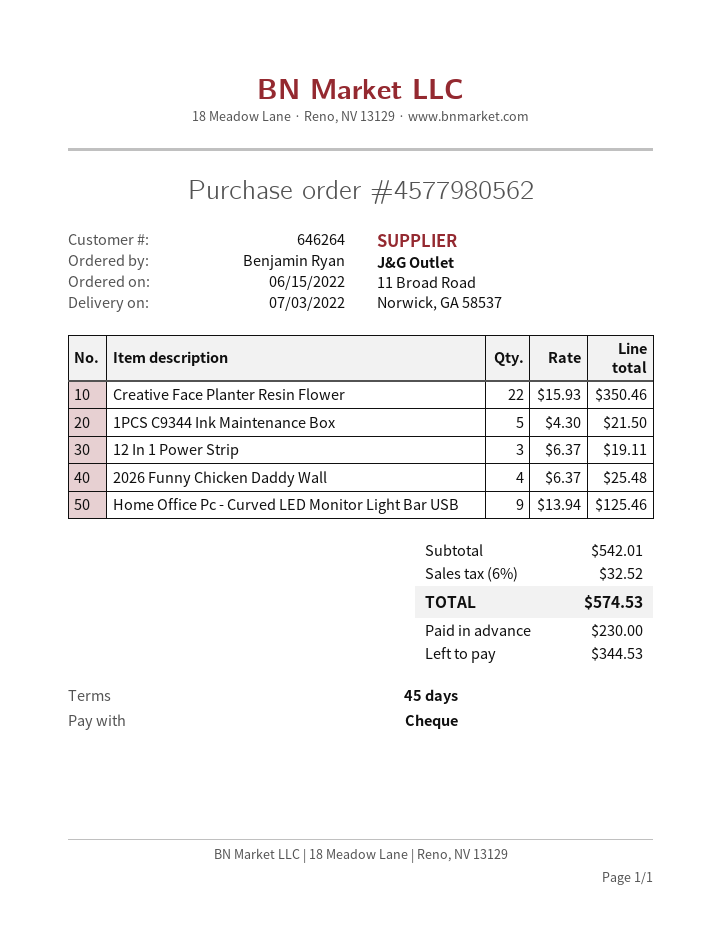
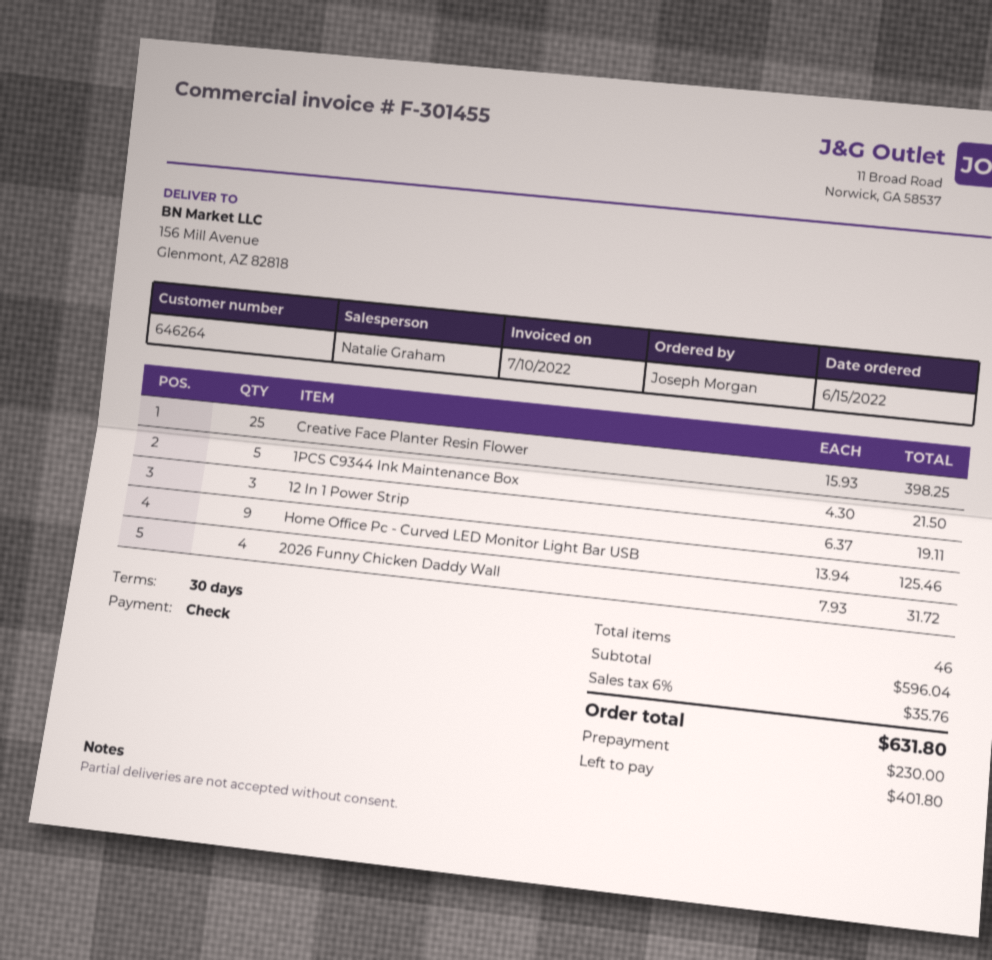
payment terms: 45 days -> 30 days
ordered by: Benjamin Ryan -> Joseph Morgan
Creative Face Planter Resin Flower: 22 x 15.93 = 350.46 -> 25 x 15.93 = 398.25
2026 Funny Chicken Daddy Wall: 4 x 6.37 = 25.48 -> 4 x 7.93 = 31.72
subtotal: 542.01 -> 596.04
tax: 6% = 32.52 -> 6% = 35.76
total: 574.53 -> 631.80
balance: 344.53 -> 401.80

